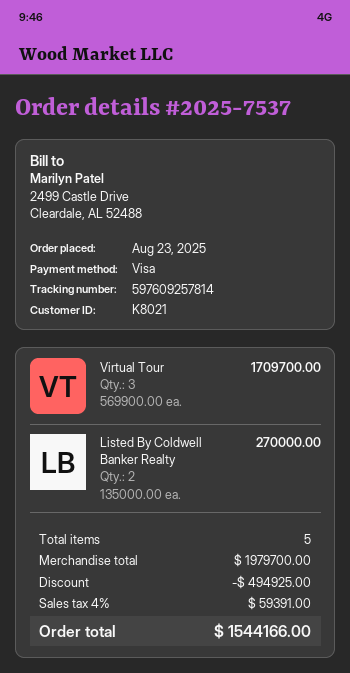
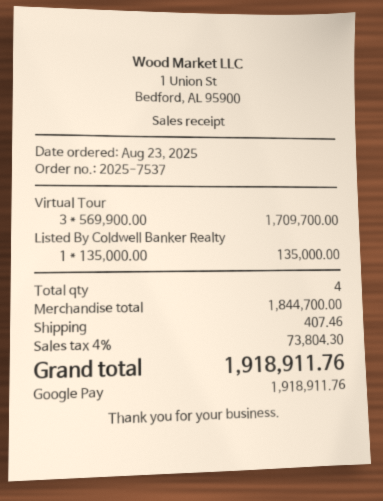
payment method: Visa -> Google Pay
Listed By Coldwell Banker Realty: 2 x 135000.00 = 270000.00 -> 1 x 135000.00 = 135000.00
total quantity: 5 -> 4
subtotal: 1979700.00 -> 1844700.00
discount: 494925.00 -> none
shipping: none -> 407.46
tax: 4% = 59391.00 -> 4% = 73804.30
total: 1544166.00 -> 1918911.76

